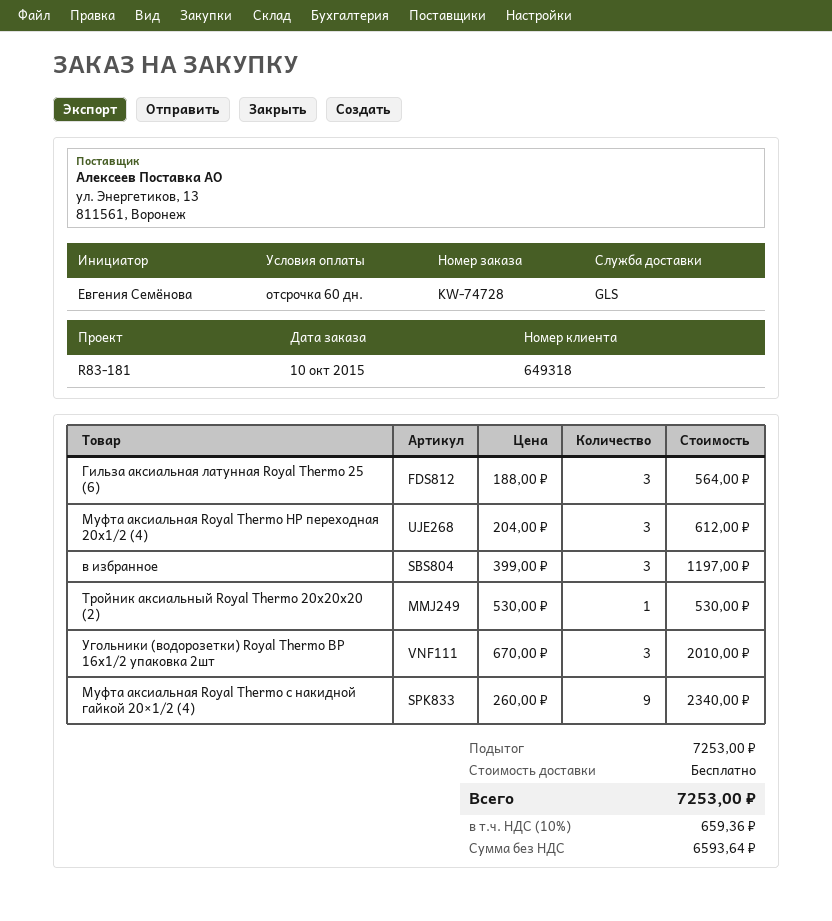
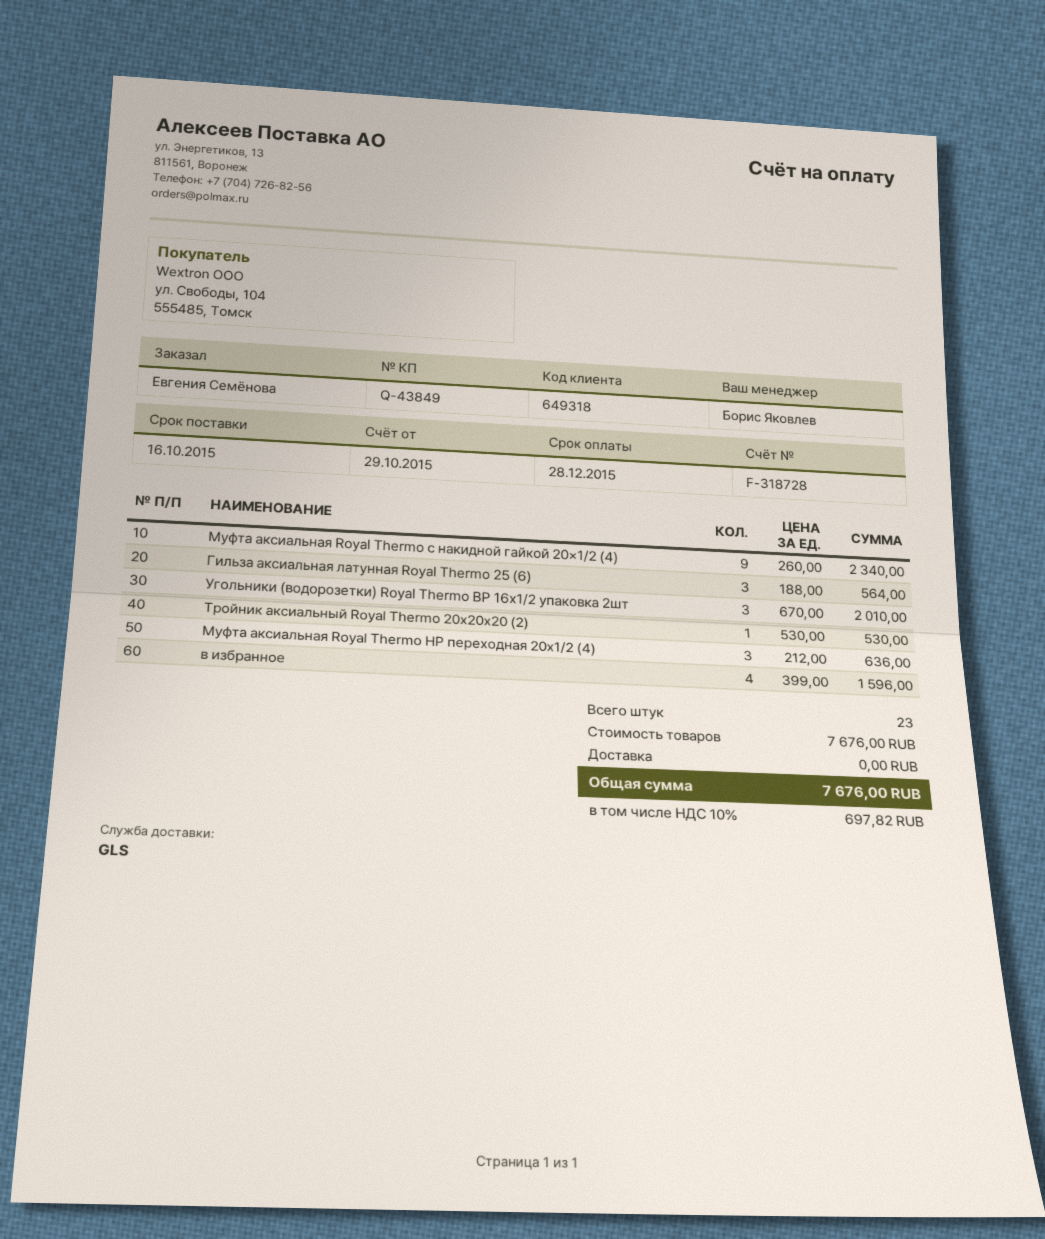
Муфта аксиальная Royal Thermo НР переходная 20x1/2 (4): 3 x 204.00 = 612.00 -> 3 x 212.00 = 636.00
в избранное: 3 x 399.00 = 1197.00 -> 4 x 399.00 = 1596.00
subtotal: 7253.00 -> 7676.00
tax: 10% = 659.36 -> 10% = 697.82
total: 7253.00 -> 7676.00

